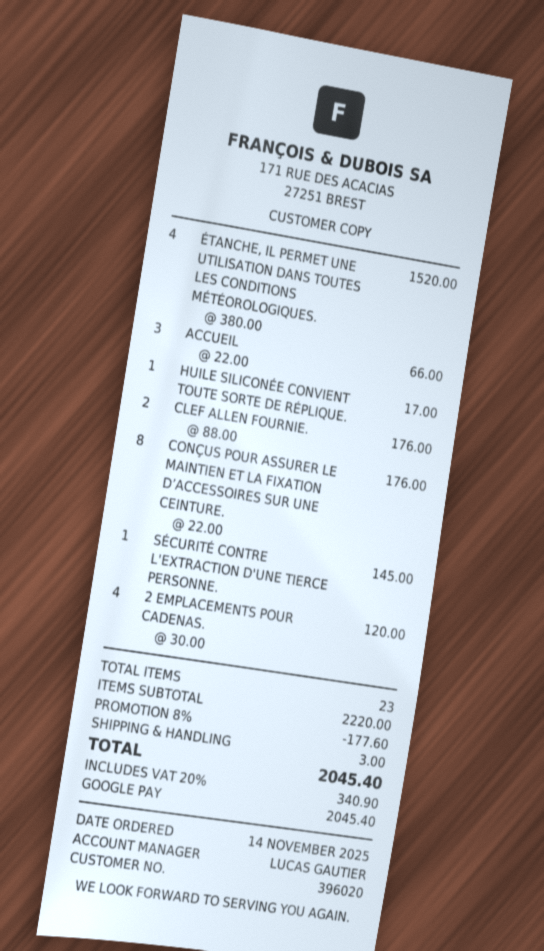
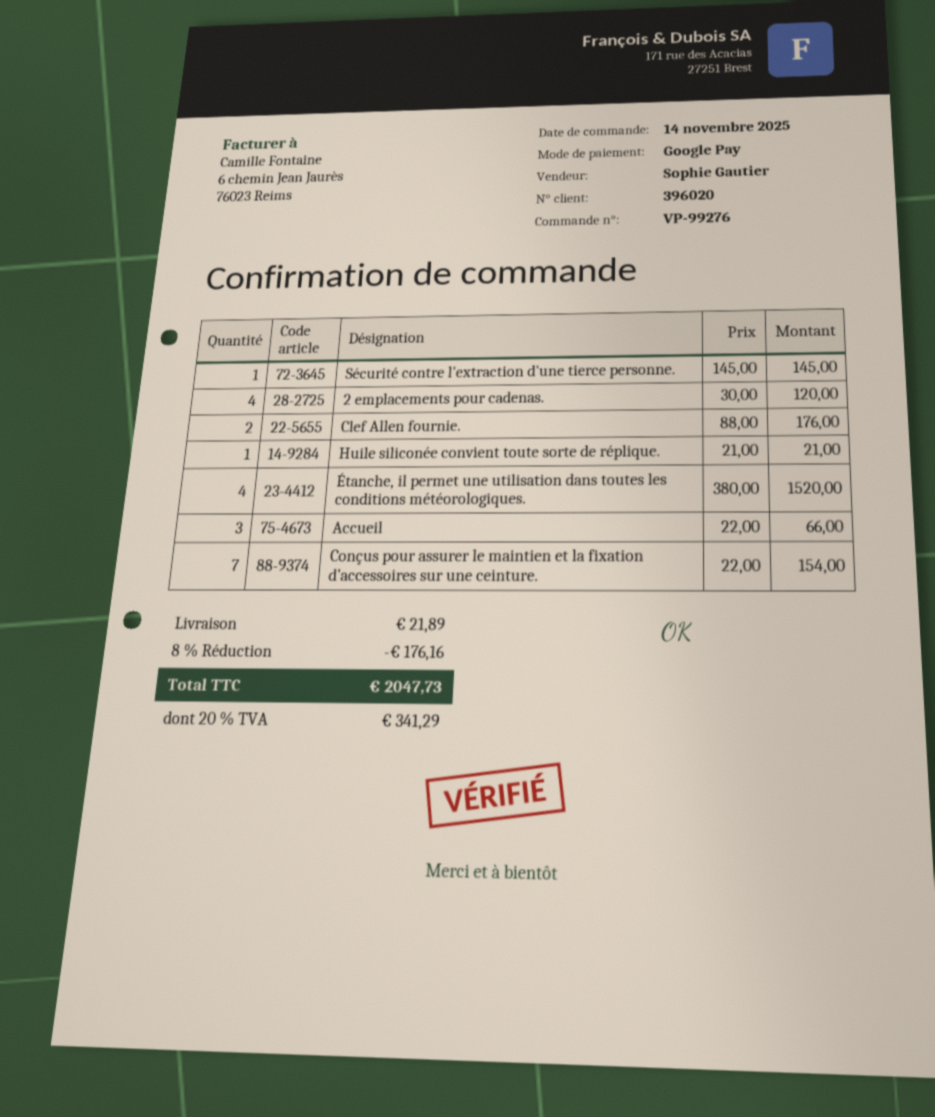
sales rep: LUCAS GAUTIER -> Sophie Gautier
HUILE SILICONÉE CONVIENT TOUTE SORTE DE RÉPLIQUE.: 1 x 17.00 = 17.00 -> 1 x 21.00 = 21.00
CONÇUS POUR ASSURER LE MAINTIEN ET LA FIXATION D’ACCESSOIRES SUR UNE CEINTURE.: 8 x 22.00 = 176.00 -> 7 x 22.00 = 154.00
discount: 8% = 177.60 -> 8% = 176.16
shipping: 3.00 -> 21.89
tax: 20% = 340.90 -> 20% = 341.29
total: 2045.40 -> 2047.73

